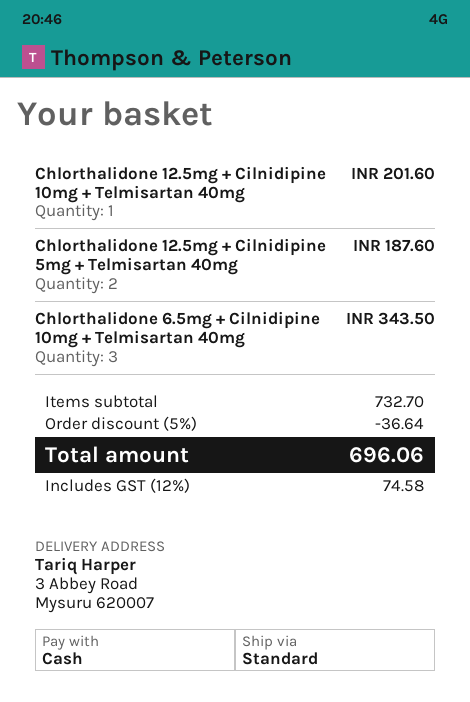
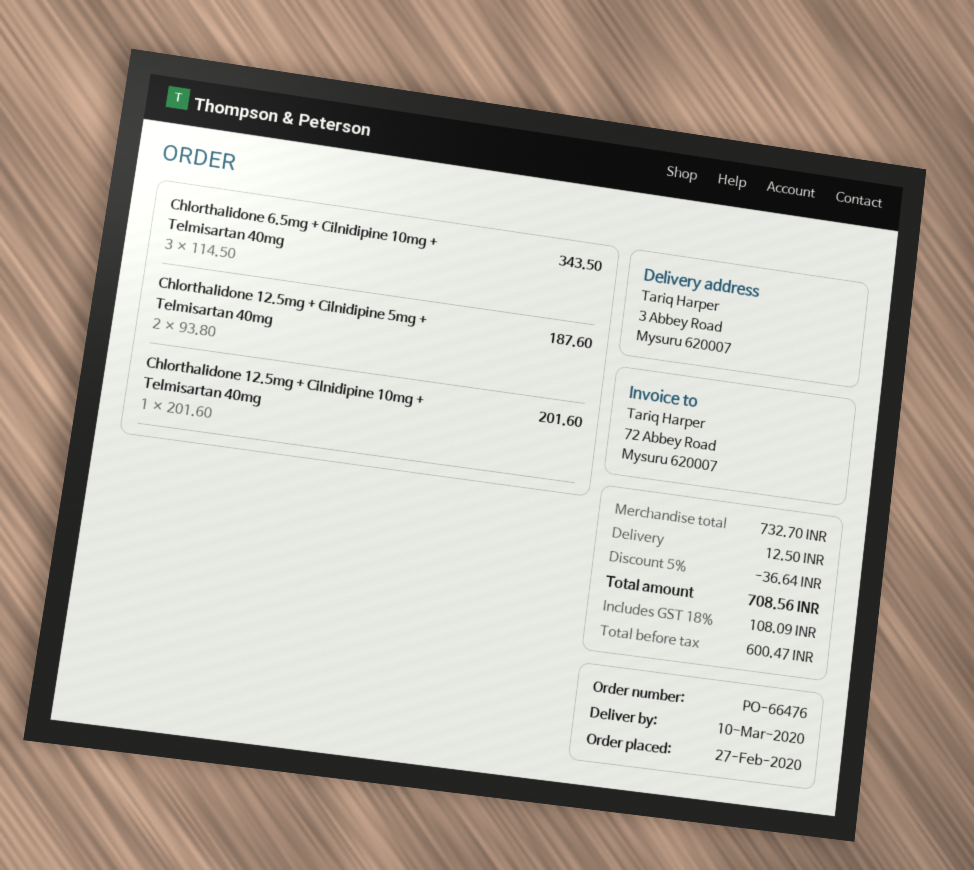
shipping: none -> 12.50
tax: 12% = 74.58 -> 18% = 108.09
total: 696.06 -> 708.56

